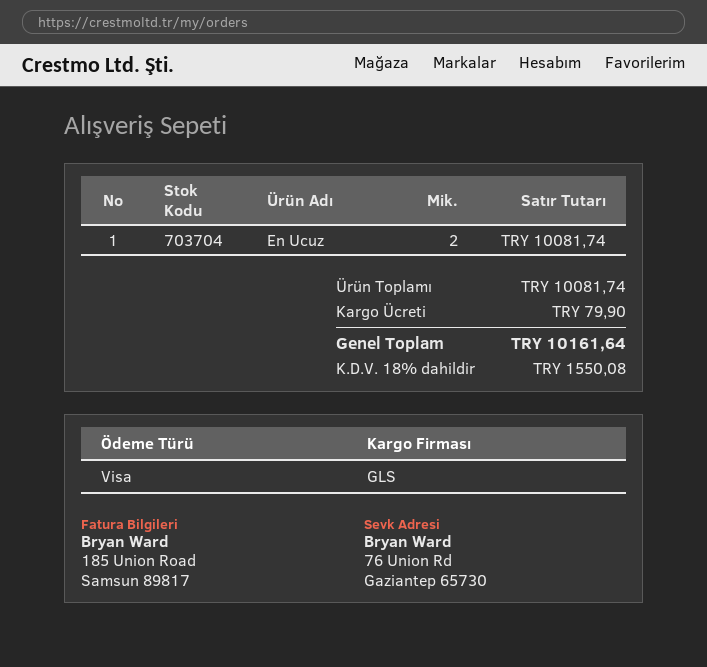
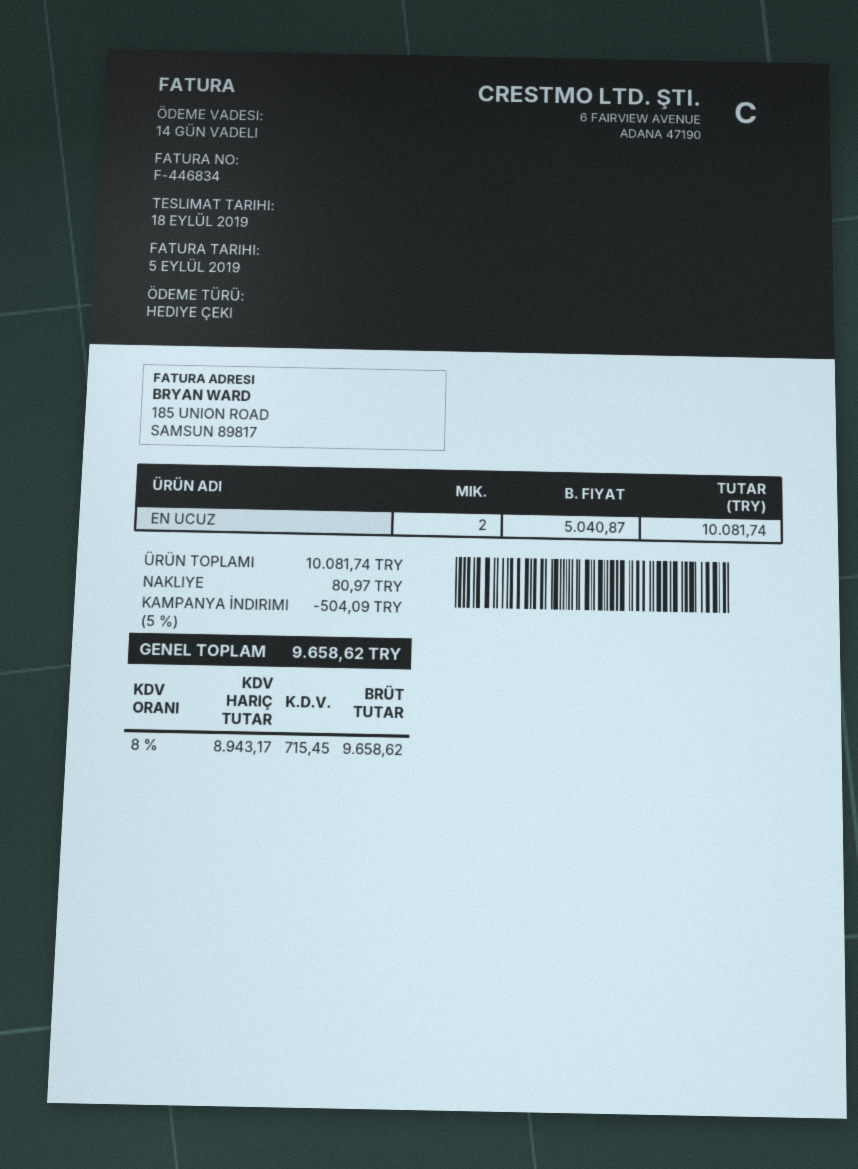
payment method: Visa -> gift card
discount: none -> 5% = 504.09
shipping: 79.90 -> 80.97
tax: 18% = 1550.08 -> 8% = 715.45
total: 10161.64 -> 9658.62

